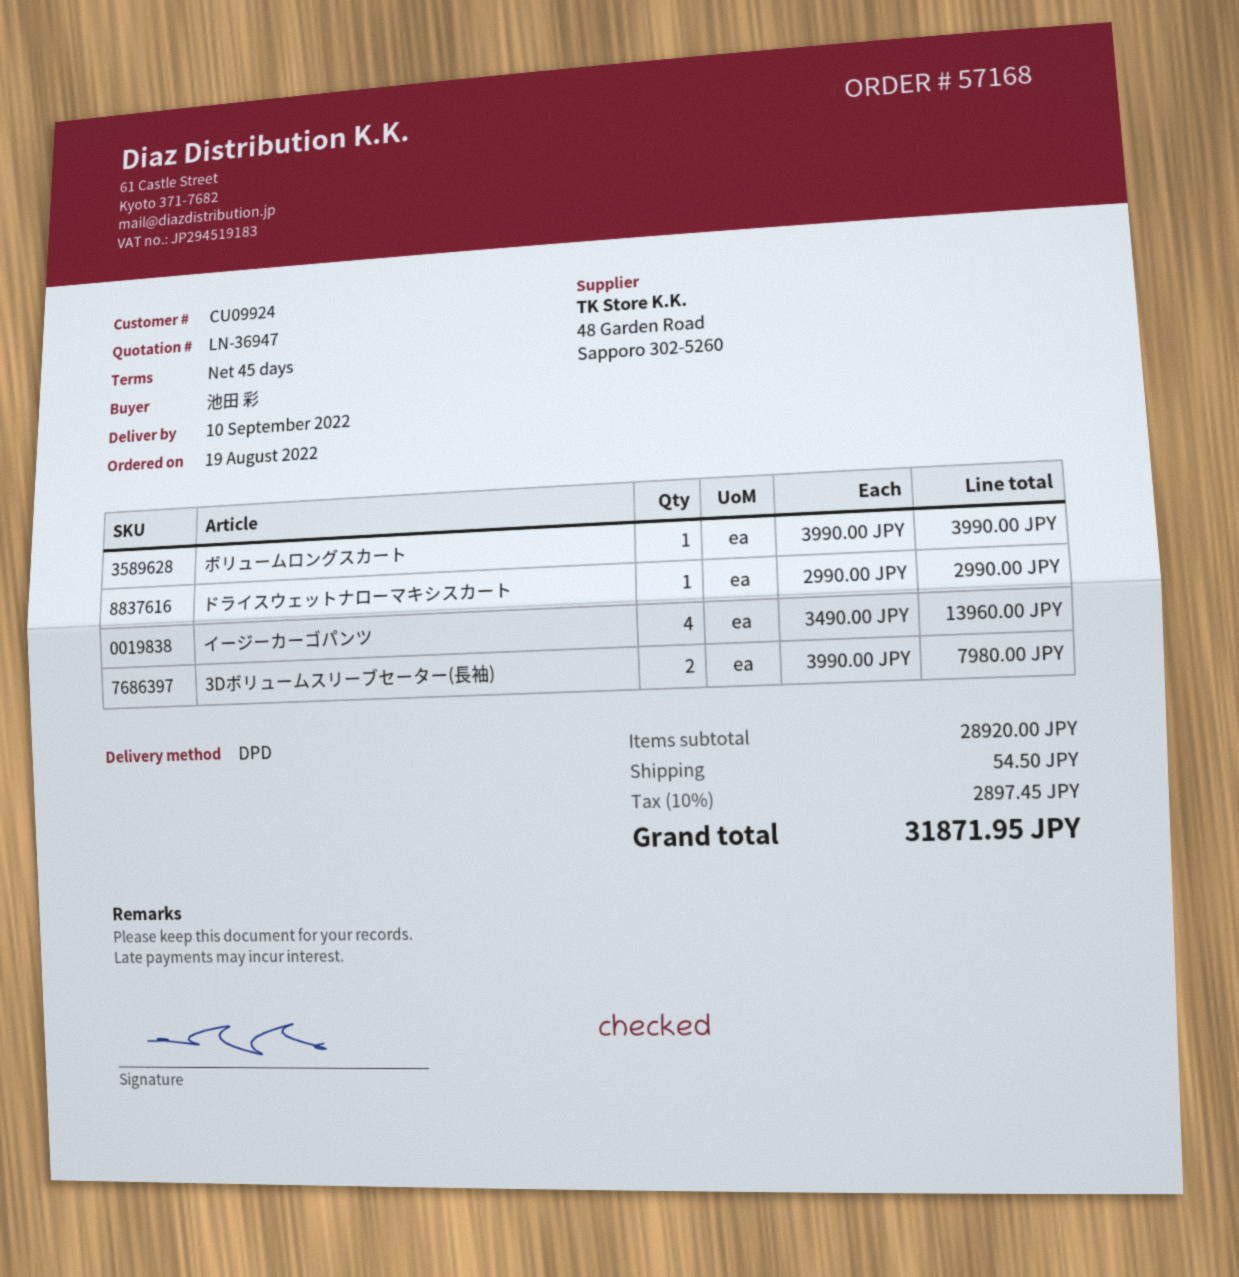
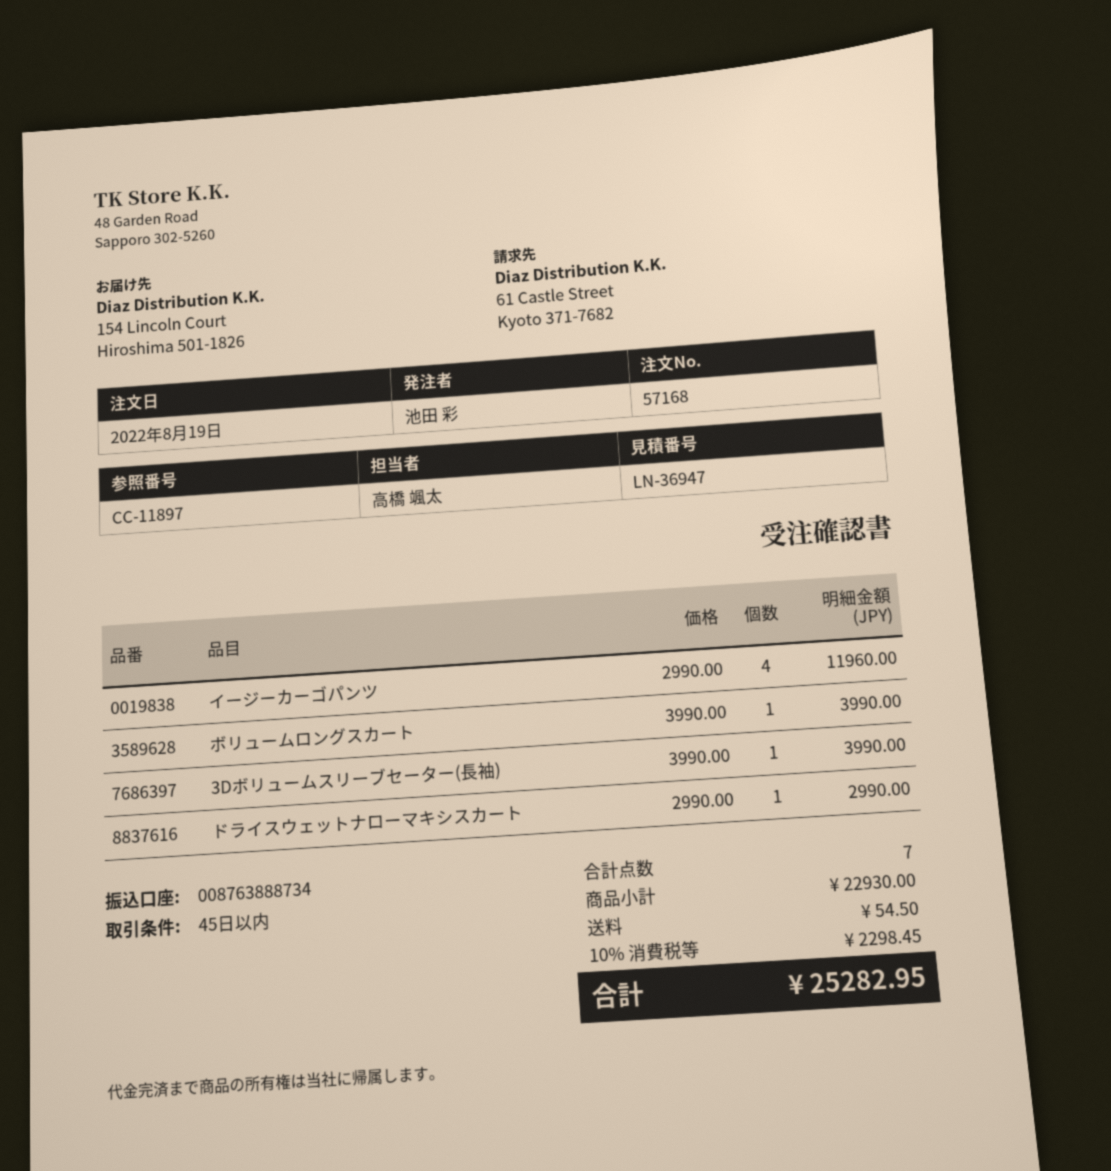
イージーカーゴパンツ: 4 x 3490.00 = 13960.00 -> 4 x 2990.00 = 11960.00
3Dボリュームスリーブセーター(長袖): 2 x 3990.00 = 7980.00 -> 1 x 3990.00 = 3990.00
subtotal: 28920.00 -> 22930.00
tax: 10% = 2897.45 -> 10% = 2298.45
total: 31871.95 -> 25282.95

